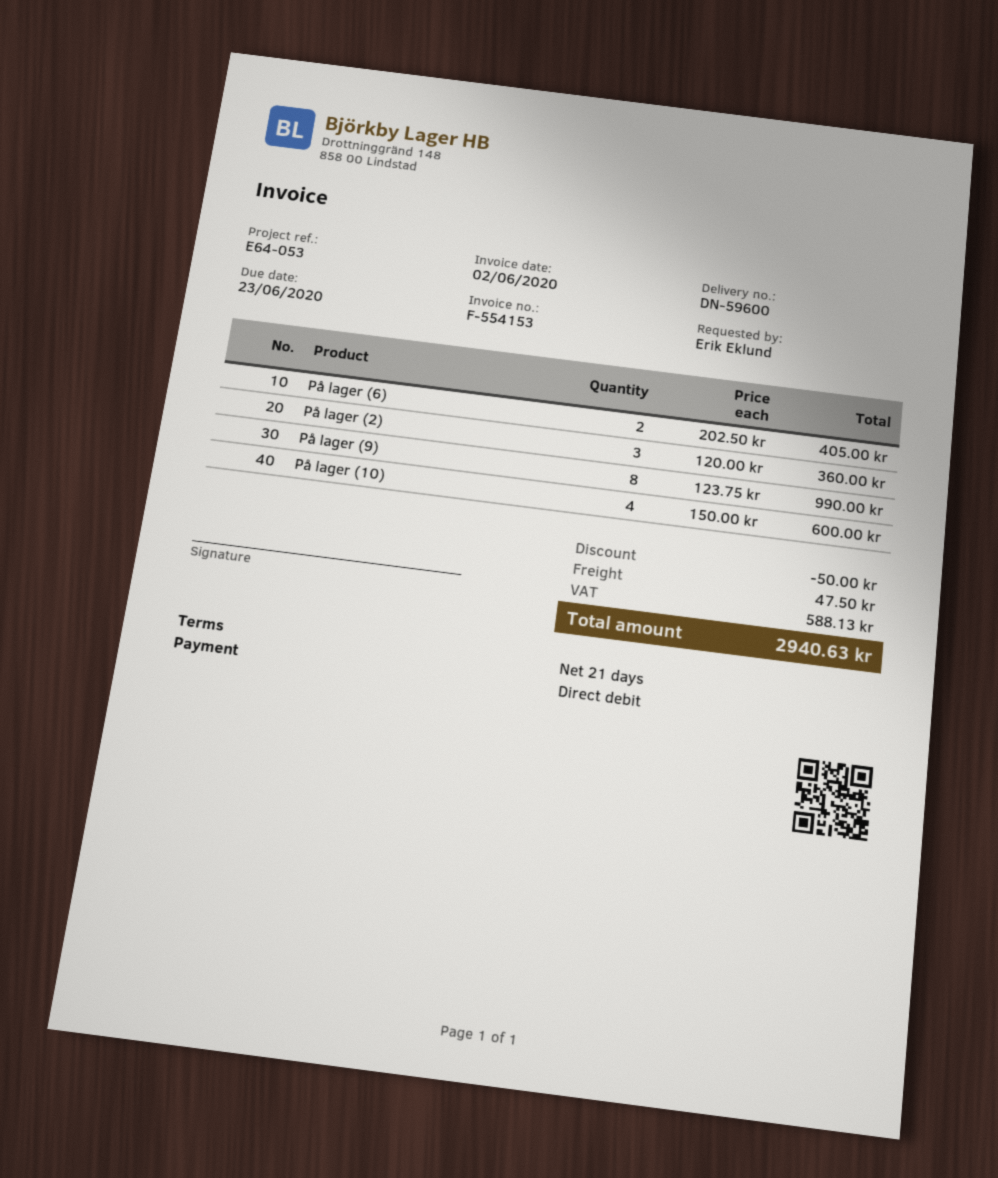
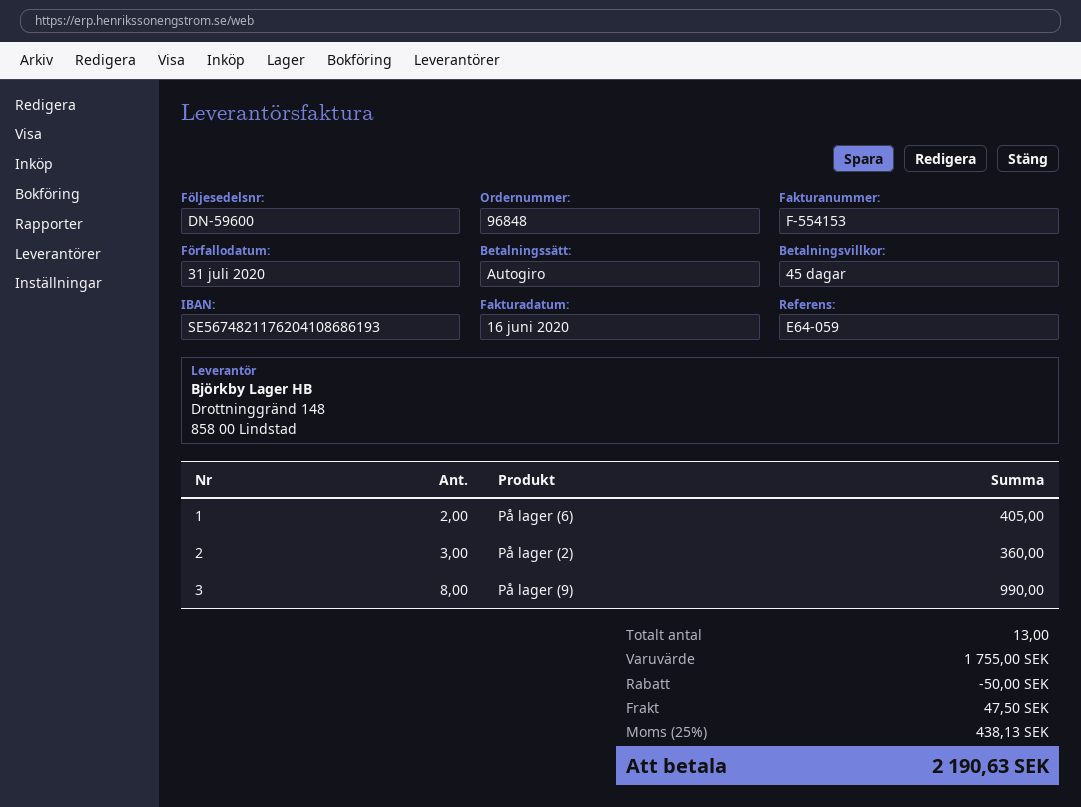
invoice date: 2020-06-02 -> 2020-06-16
payment terms: 21 days -> 45 days
due date: 2020-06-23 -> 2020-07-31
reference: E64-053 -> E64-059
På lager (10): 4 for 600.00 -> none
tax: 588.13 -> 438.13
total: 2940.63 -> 2190.63

